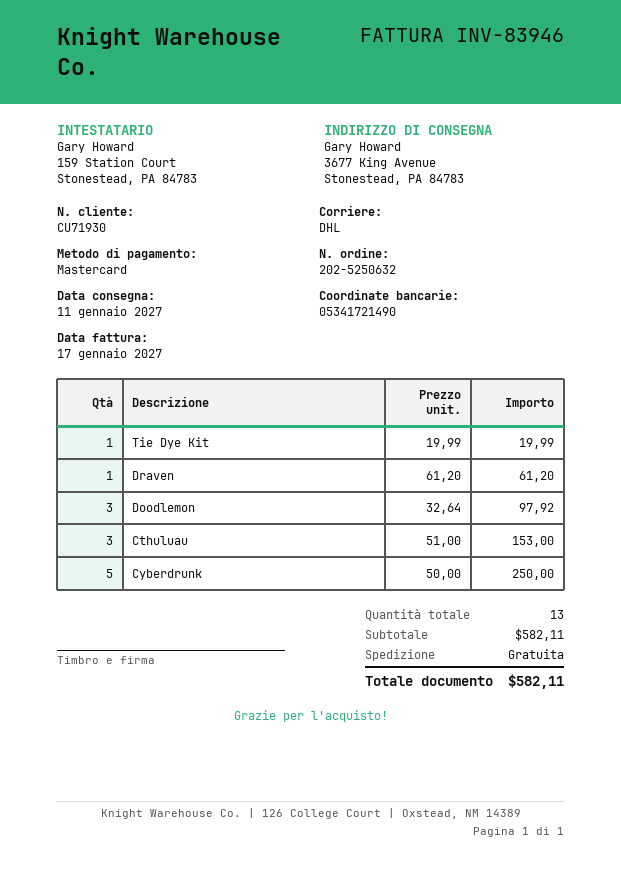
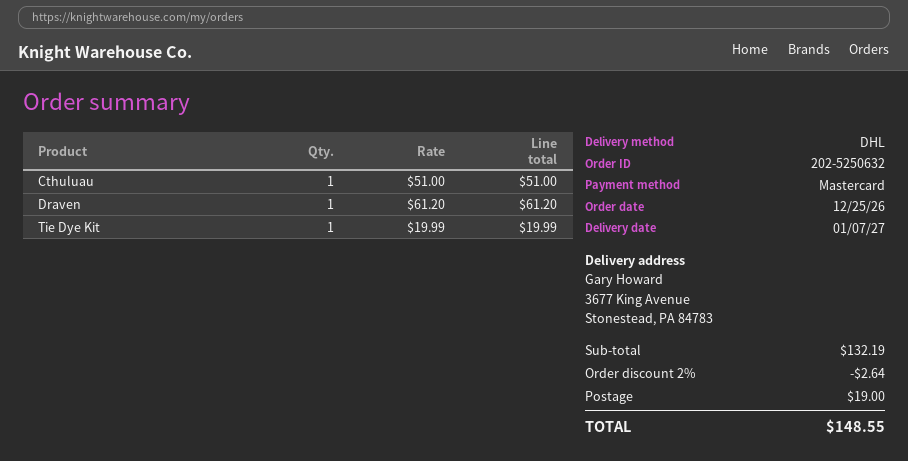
delivery date: 2027-01-11 -> 2027-01-07
Doodlemon: 3 x 32.64 = 97.92 -> none
Cthuluau: 3 x 51.00 = 153.00 -> 1 x 51.00 = 51.00
Cyberdrunk: 5 x 50.00 = 250.00 -> none
subtotal: 582.11 -> 132.19
discount: none -> 2% = 2.64
shipping: 0.00 -> 19.00
total: 582.11 -> 148.55

